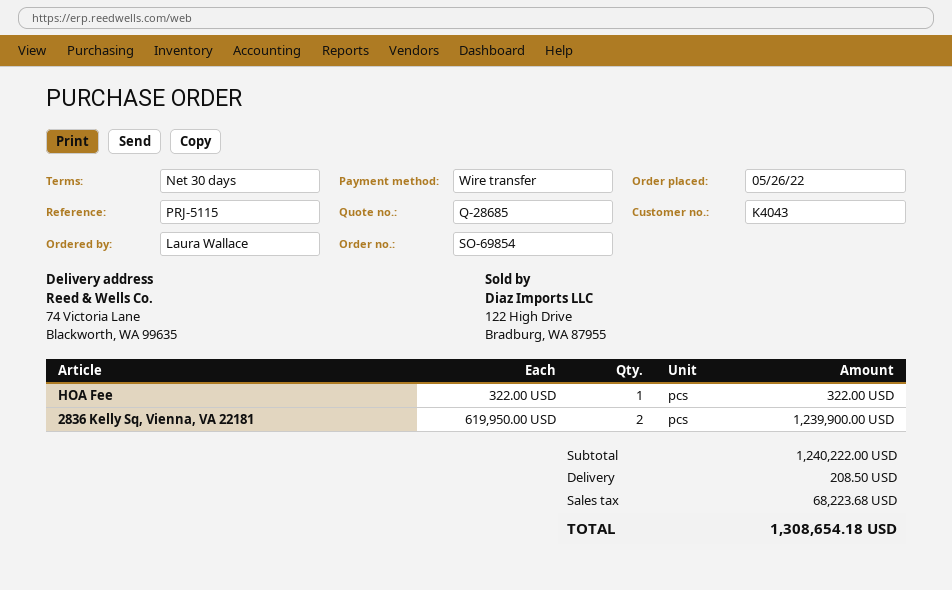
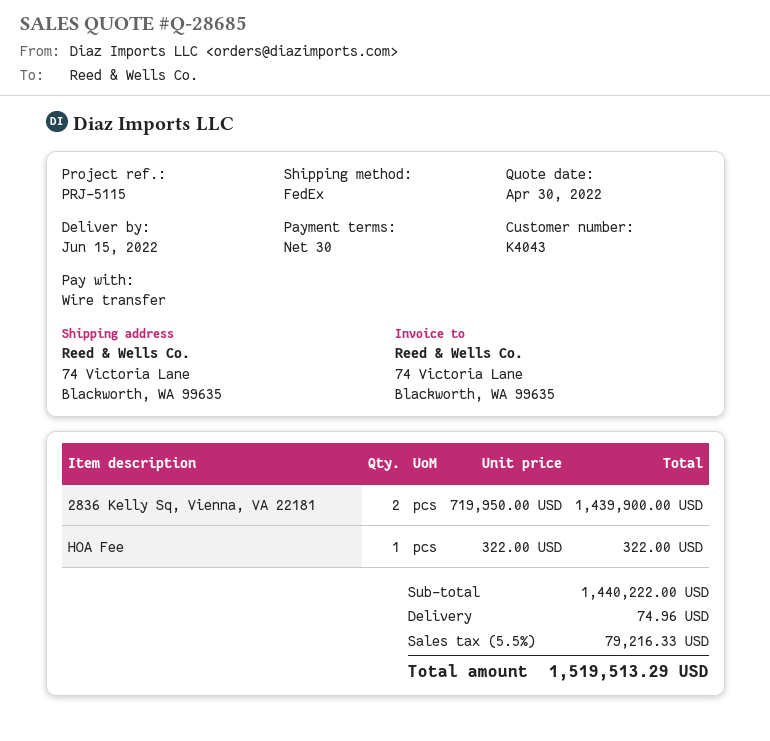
2836 Kelly Sq, Vienna, VA 22181: 2 x 619950.00 = 1239900.00 -> 2 x 719950.00 = 1439900.00
subtotal: 1240222.00 -> 1440222.00
shipping: 208.50 -> 74.96
tax: 68223.68 -> 79216.33
total: 1308654.18 -> 1519513.29

